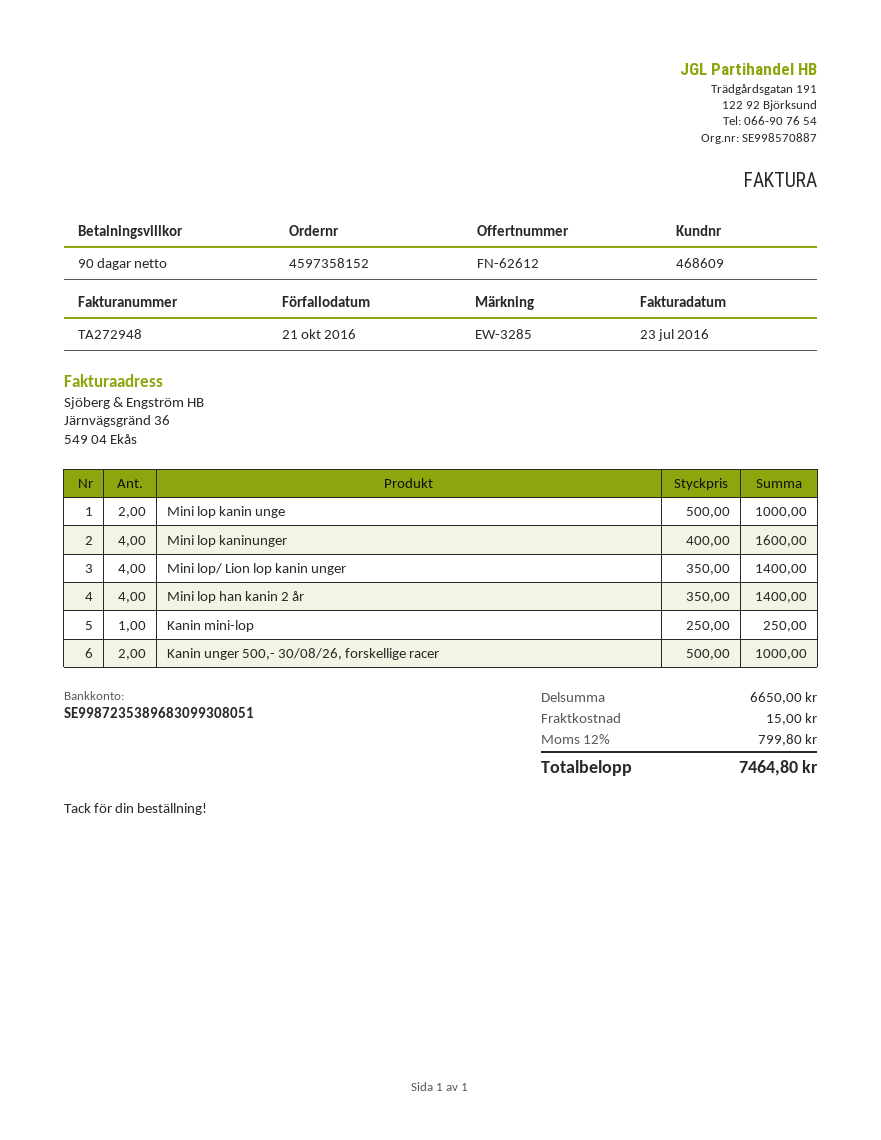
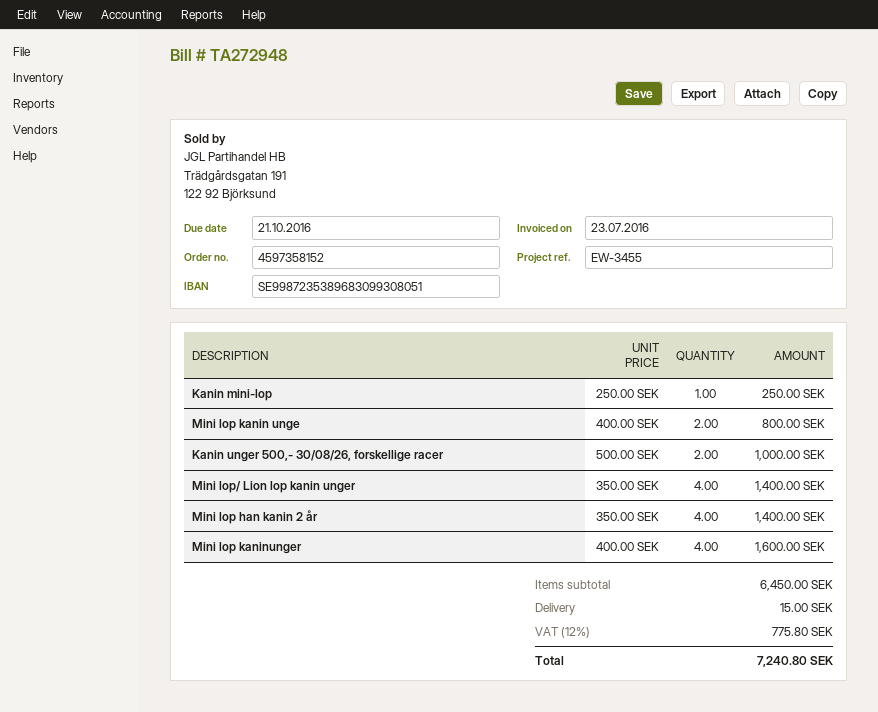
reference: EW-3285 -> EW-3455
Mini lop kanin unge: 2 x 500.00 = 1000.00 -> 2 x 400.00 = 800.00
subtotal: 6650.00 -> 6450.00
tax: 12% = 799.80 -> 12% = 775.80
total: 7464.80 -> 7240.80

